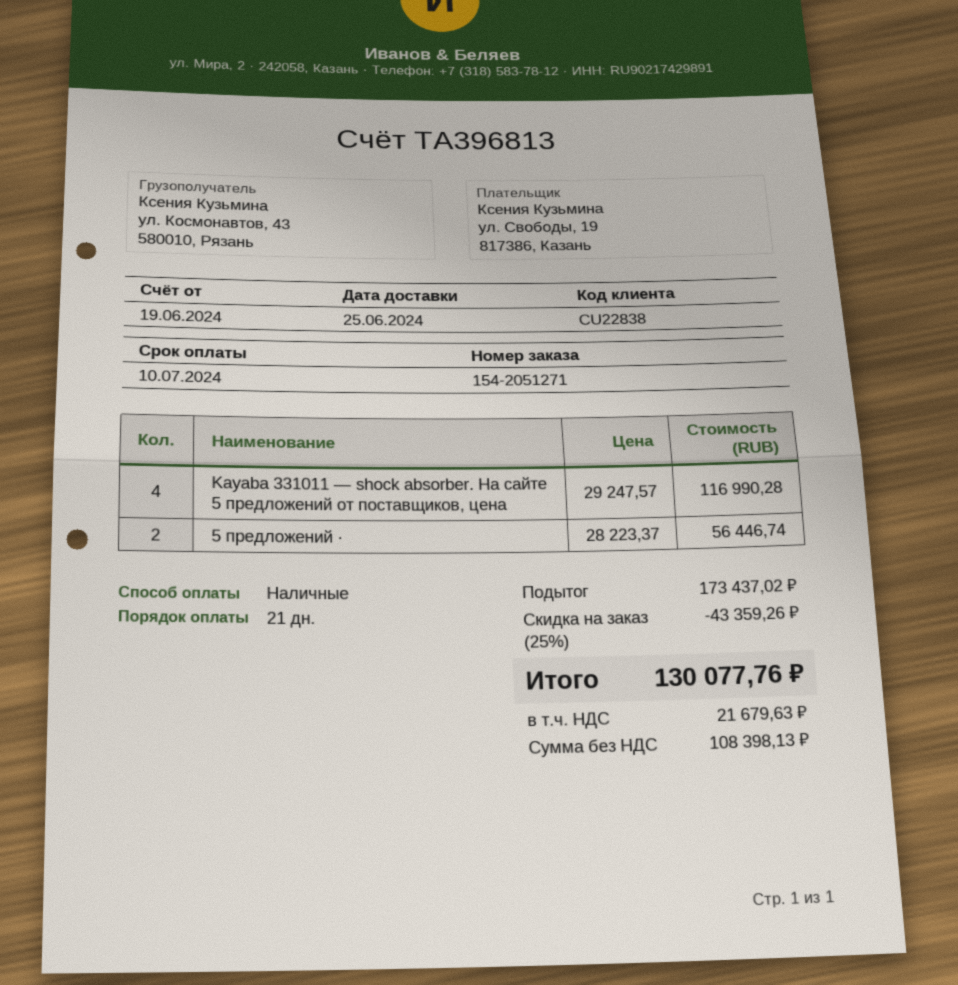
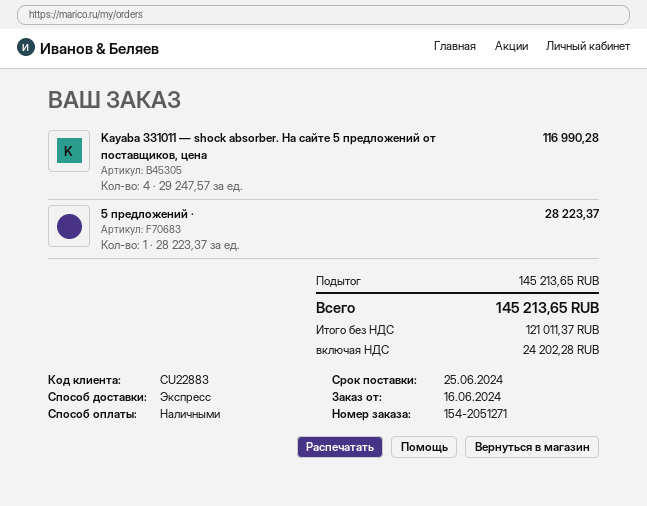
customer number: CU22838 -> CU22883
5 предложений ·: 2 x 28223.37 = 56446.74 -> 1 x 28223.37 = 28223.37
subtotal: 173437.02 -> 145213.65
discount: 25% = 43359.26 -> none
net: 108398.13 -> 121011.37
tax: 21679.63 -> 24202.28
total: 130077.76 -> 145213.65

